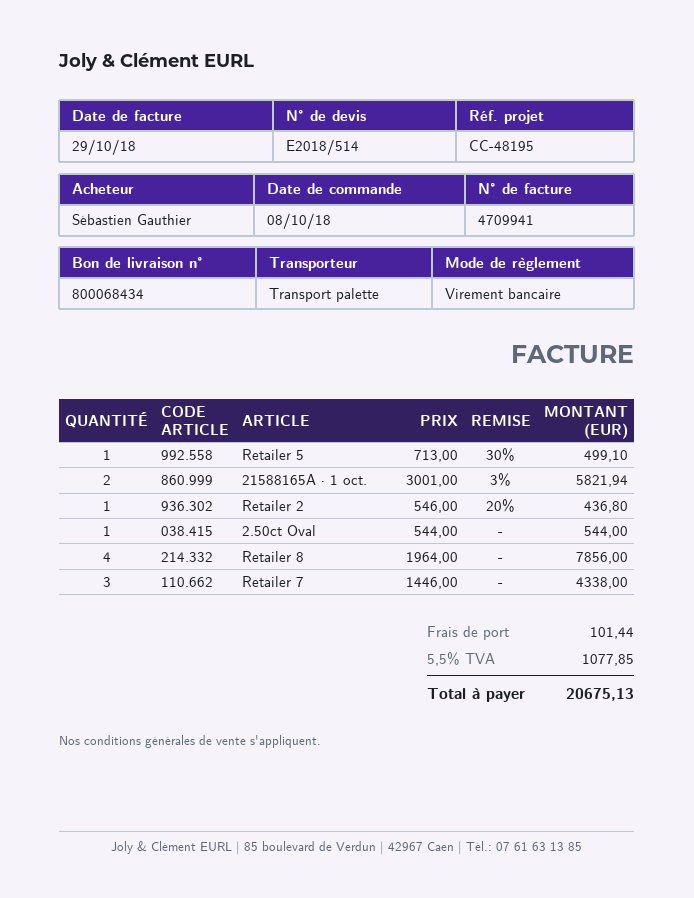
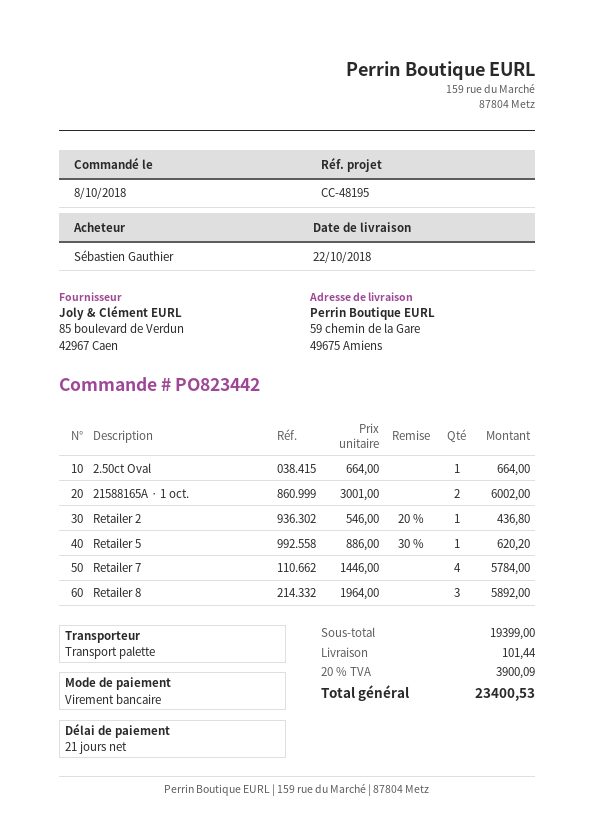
Retailer 5: 1 x 713.00 - 30% = 499.10 -> 1 x 886.00 - 30% = 620.20
21588165A · 1 oct.: 2 x 3001.00 - 3% = 5821.94 -> 2 x 3001.00 = 6002.00
2.50ct Oval: 1 x 544.00 = 544.00 -> 1 x 664.00 = 664.00
Retailer 8: 4 x 1964.00 = 7856.00 -> 3 x 1964.00 = 5892.00
Retailer 7: 3 x 1446.00 = 4338.00 -> 4 x 1446.00 = 5784.00
tax: 5.5% = 1077.85 -> 20% = 3900.09
total: 20675.13 -> 23400.53

